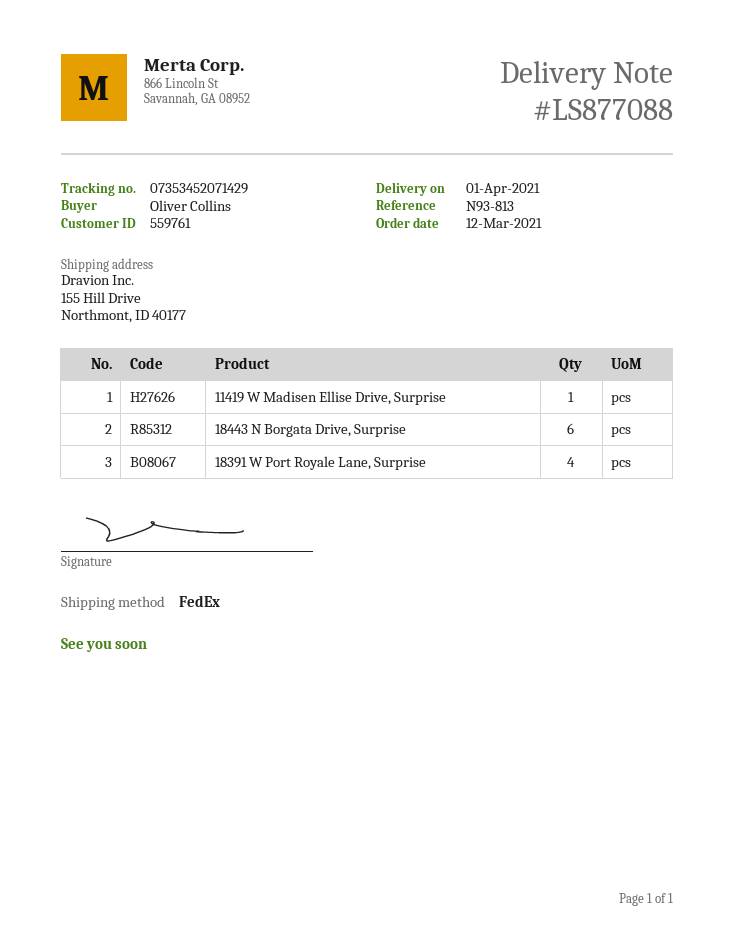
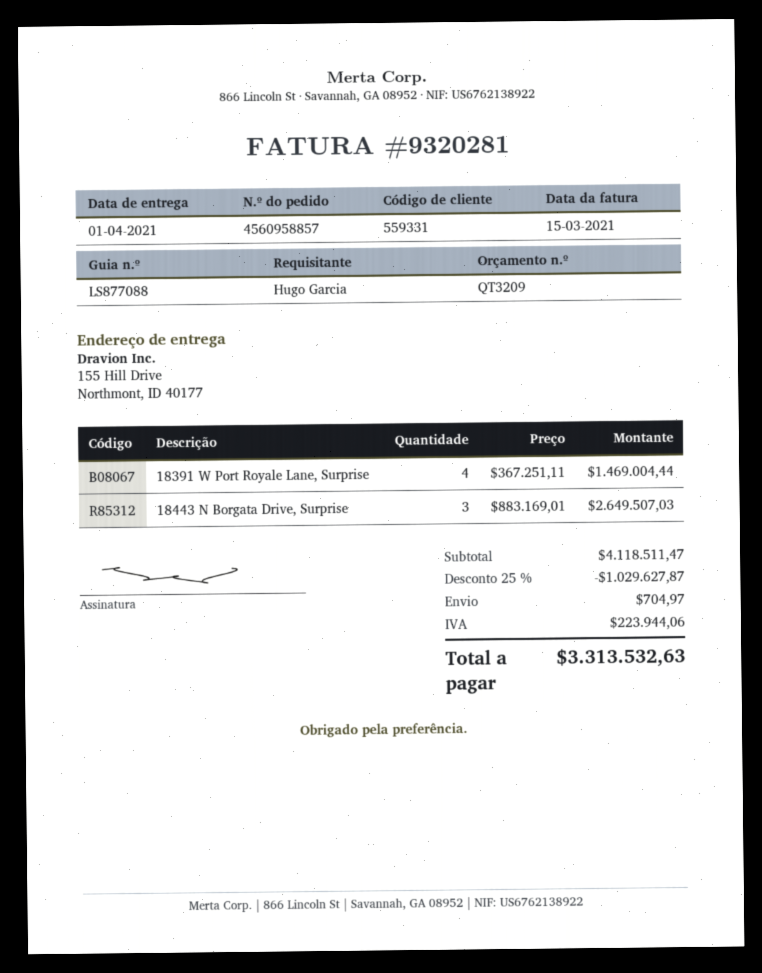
customer number: 559761 -> 559331
ordered by: Oliver Collins -> Hugo Garcia
11419 W Madisen Ellise Drive, Surprise: 1 -> none
18443 N Borgata Drive, Surprise: 6 -> 3

